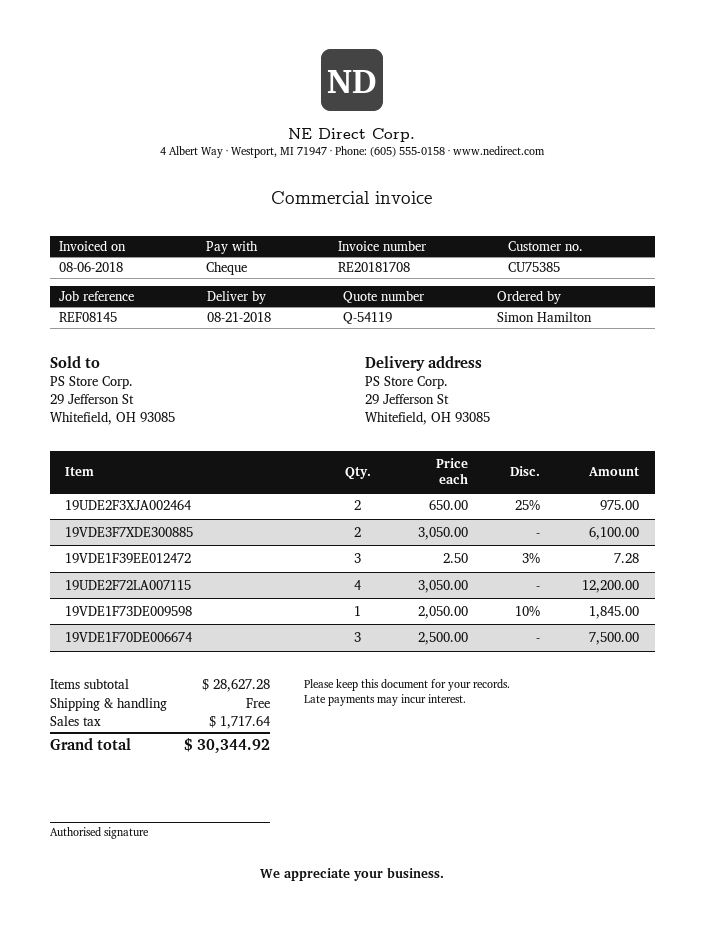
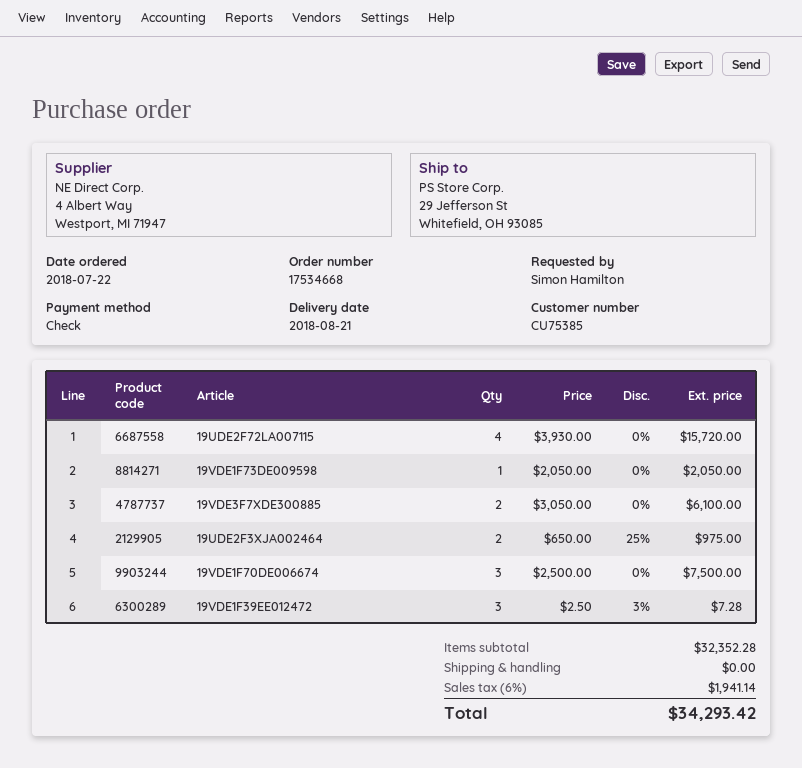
19UDE2F72LA007115: 4 x 3050.00 = 12200.00 -> 4 x 3930.00 = 15720.00
19VDE1F73DE009598: 1 x 2050.00 - 10% = 1845.00 -> 1 x 2050.00 = 2050.00
subtotal: 28627.28 -> 32352.28
tax: 1717.64 -> 1941.14
total: 30344.92 -> 34293.42

